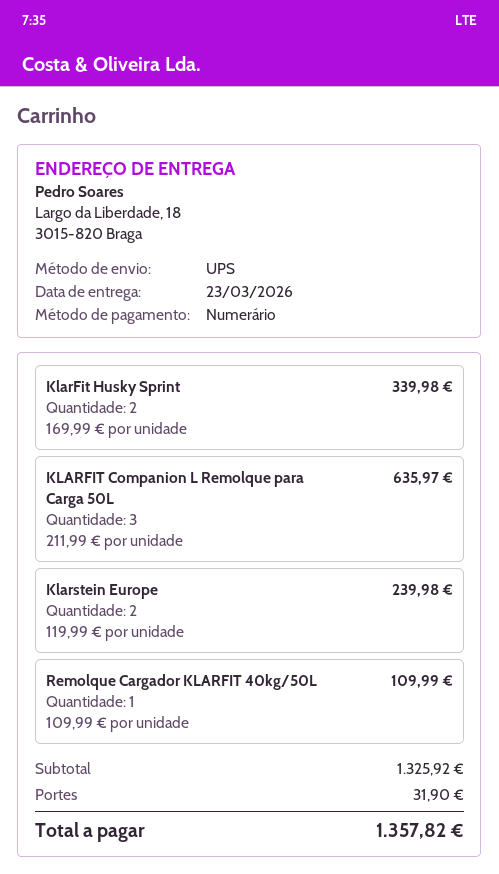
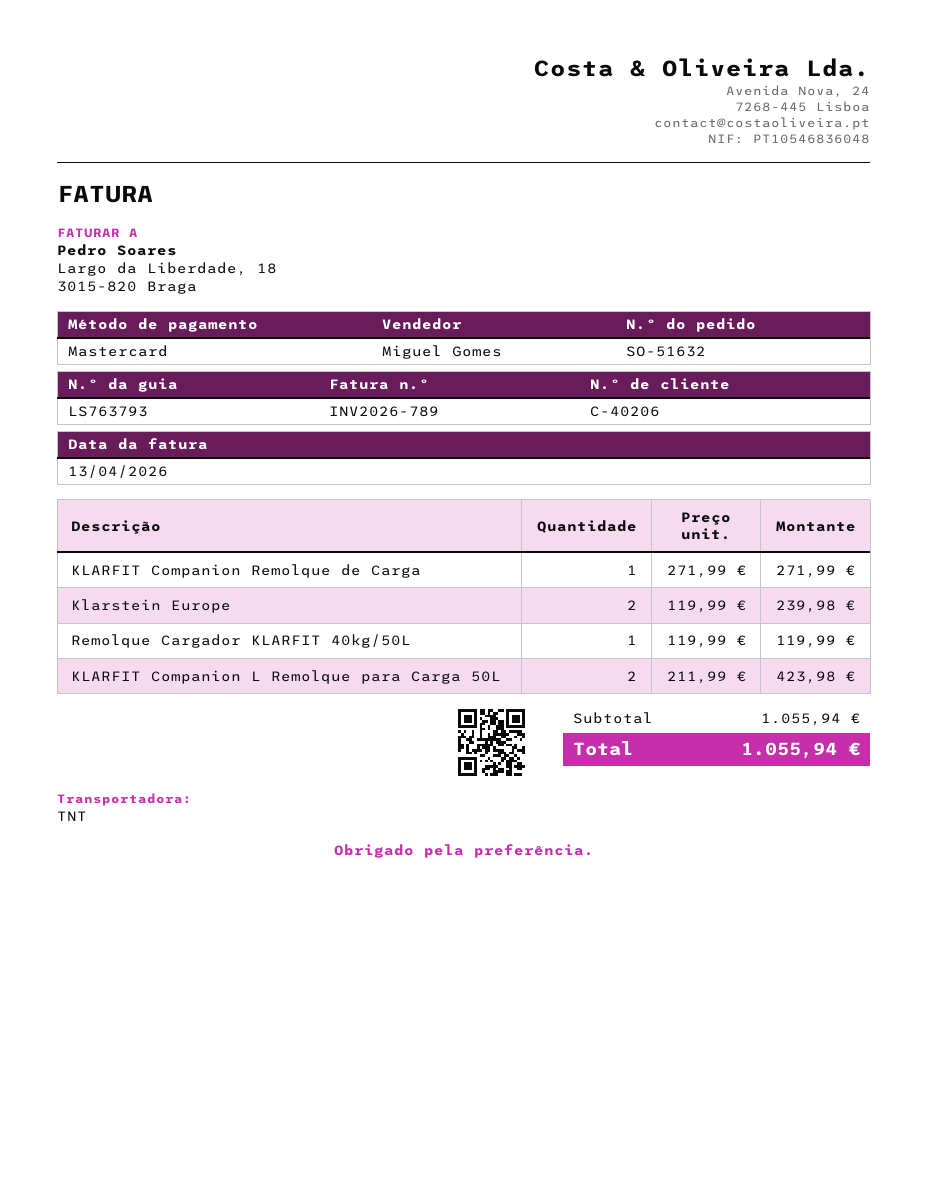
payment method: cash -> Mastercard
shipping method: UPS -> TNT
KlarFit Husky Sprint: 2 x 169.99 = 339.98 -> none
KLARFIT Companion L Remolque para Carga 50L: 3 x 211.99 = 635.97 -> 2 x 211.99 = 423.98
Remolque Cargador KLARFIT 40kg/50L: 1 x 109.99 = 109.99 -> 1 x 119.99 = 119.99
KLARFIT Companion Remolque de Carga: none -> 1 x 271.99 = 271.99
subtotal: 1325.92 -> 1055.94
shipping: 31.90 -> none
total: 1357.82 -> 1055.94

